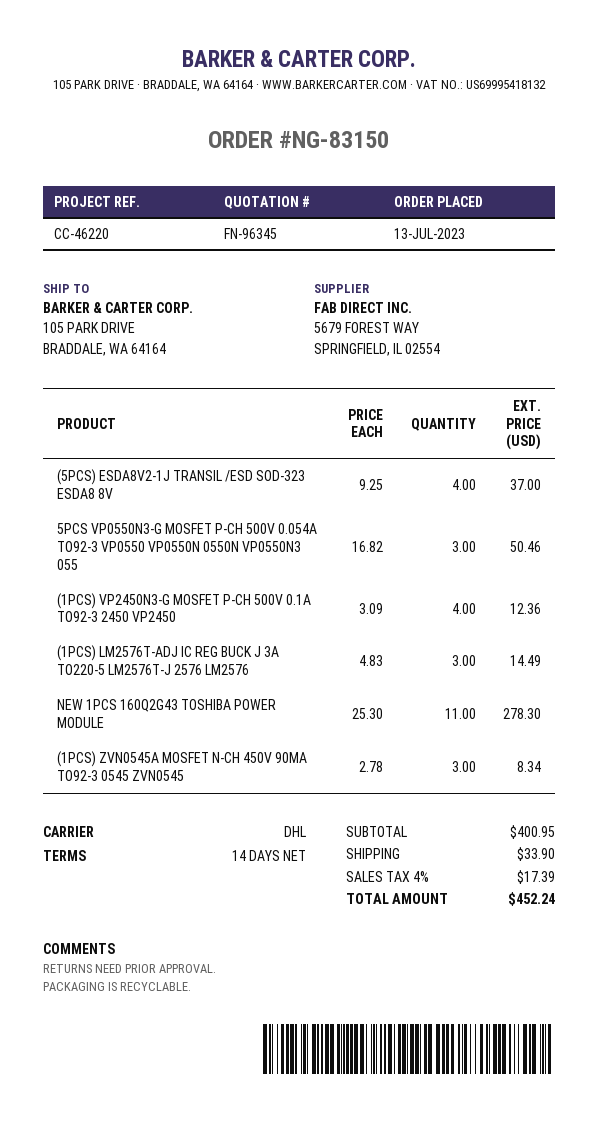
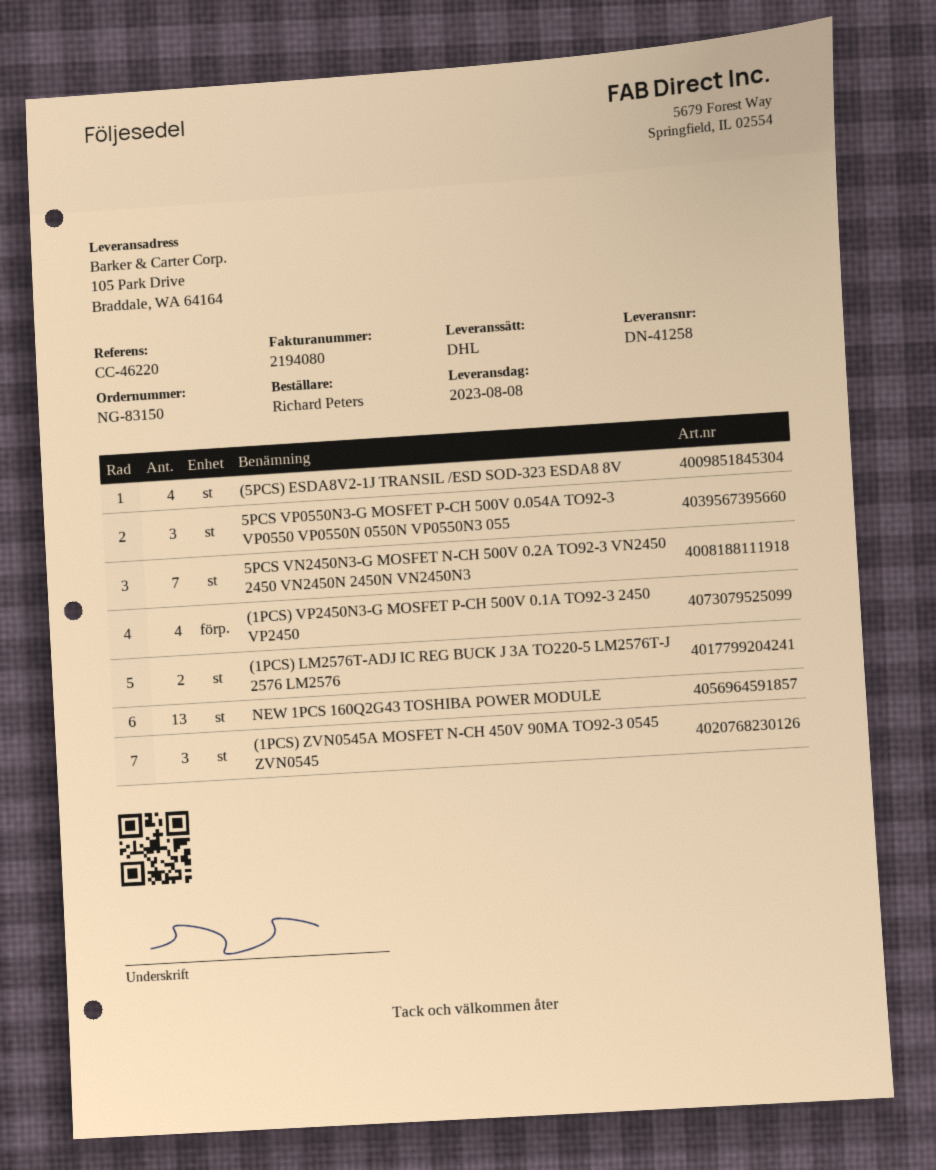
(1PCS) LM2576T-ADJ IC REG BUCK J 3A TO220-5 LM2576T-J 2576 LM2576: 3 -> 2
NEW 1PCS 160Q2G43 TOSHIBA POWER MODULE: 11 -> 13
5PCS VN2450N3-G MOSFET N-CH 500V 0.2A TO92-3 VN2450 2450 VN2450N 2450N VN2450N3: none -> 7

